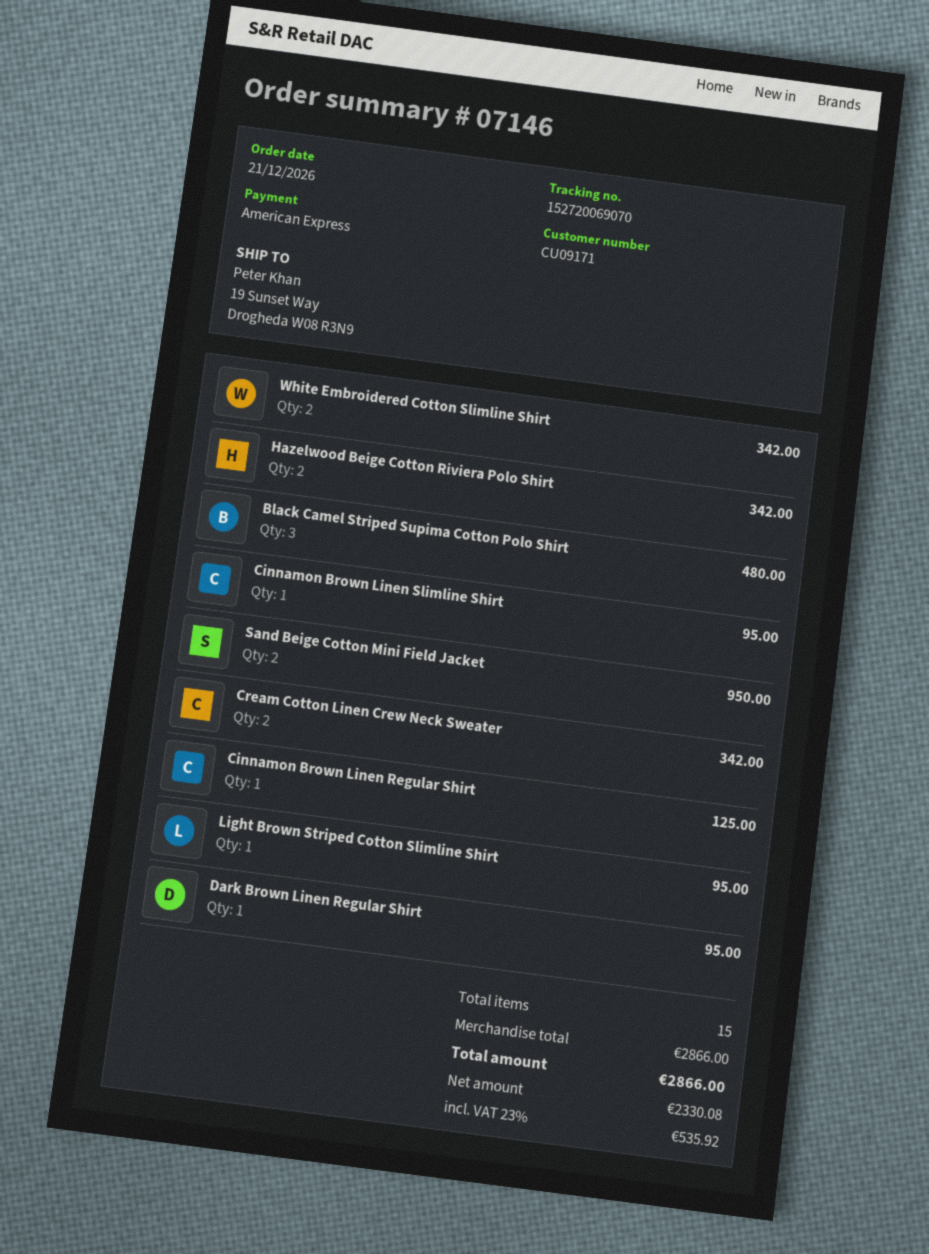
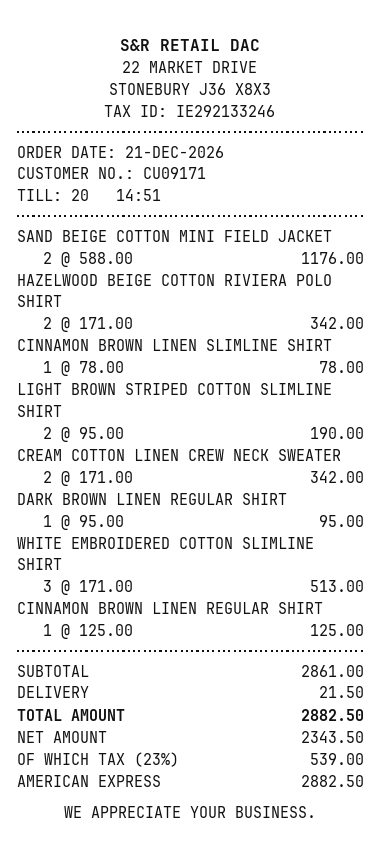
White Embroidered Cotton Slimline Shirt: 2 for 342.00 -> 3 for 513.00
Black Camel Striped Supima Cotton Polo Shirt: 3 for 480.00 -> none
Cinnamon Brown Linen Slimline Shirt: 1 for 95.00 -> 1 for 78.00
Sand Beige Cotton Mini Field Jacket: 2 for 950.00 -> 2 for 1176.00
Light Brown Striped Cotton Slimline Shirt: 1 for 95.00 -> 2 for 190.00
subtotal: 2866.00 -> 2861.00
shipping: none -> 21.50
net: 2330.08 -> 2343.50
tax: 23% = 535.92 -> 23% = 539.00
total: 2866.00 -> 2882.50

